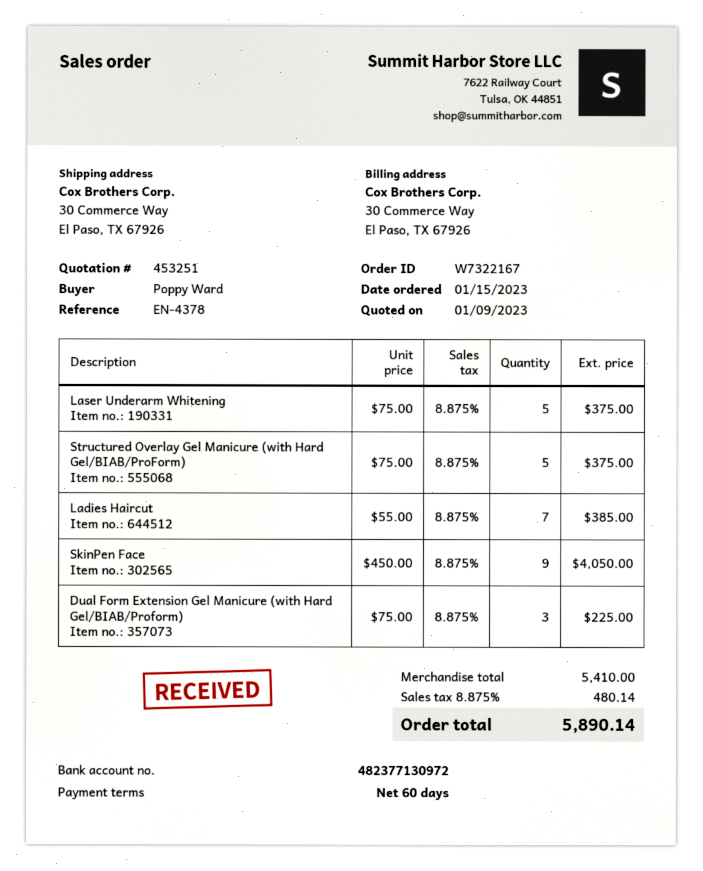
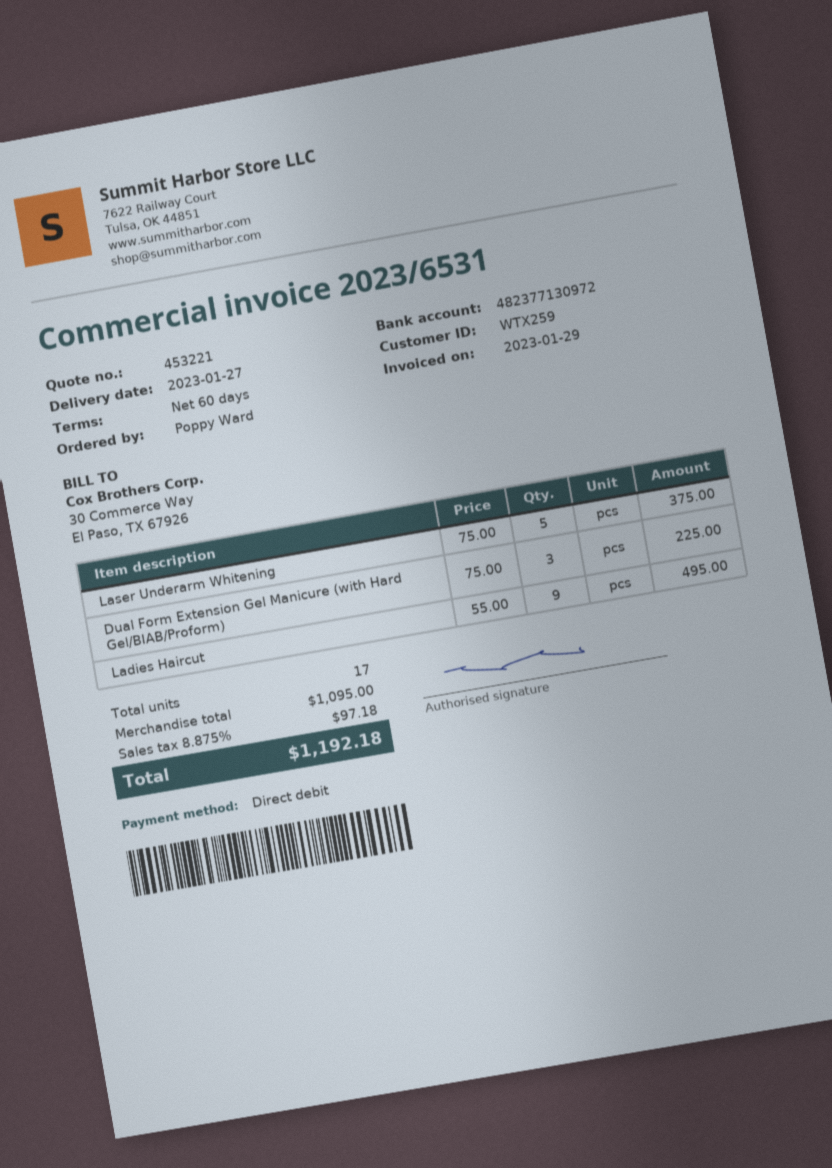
quote number: 453251 -> 453221
Structured Overlay Gel Manicure (with Hard Gel/BIAB/ProForm): 5 x 75.00 = 375.00 -> none
Ladies Haircut: 7 x 55.00 = 385.00 -> 9 x 55.00 = 495.00
SkinPen Face: 9 x 450.00 = 4050.00 -> none
subtotal: 5410.00 -> 1095.00
tax: 8.875% = 480.14 -> 8.875% = 97.18
total: 5890.14 -> 1192.18

